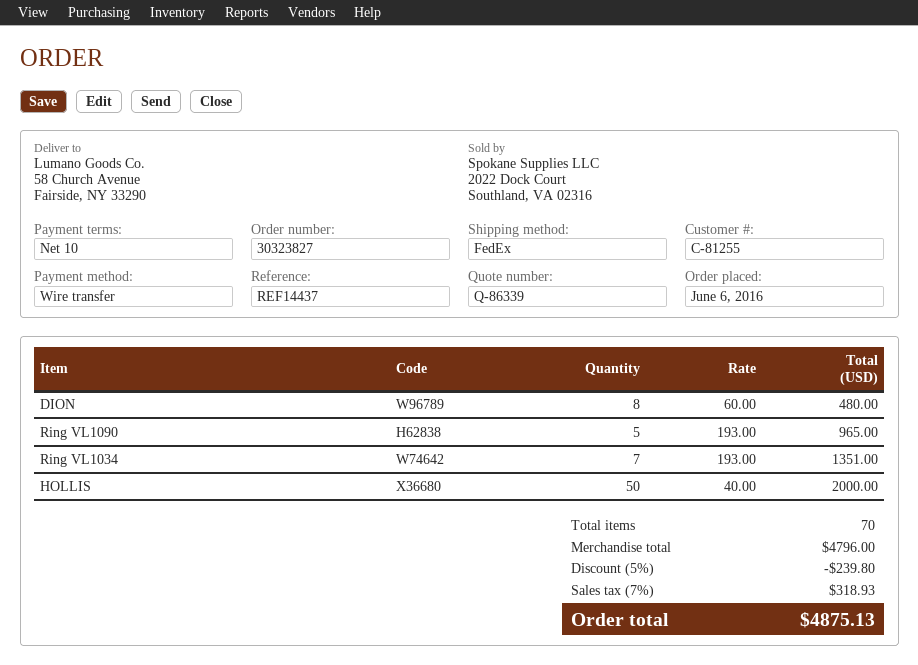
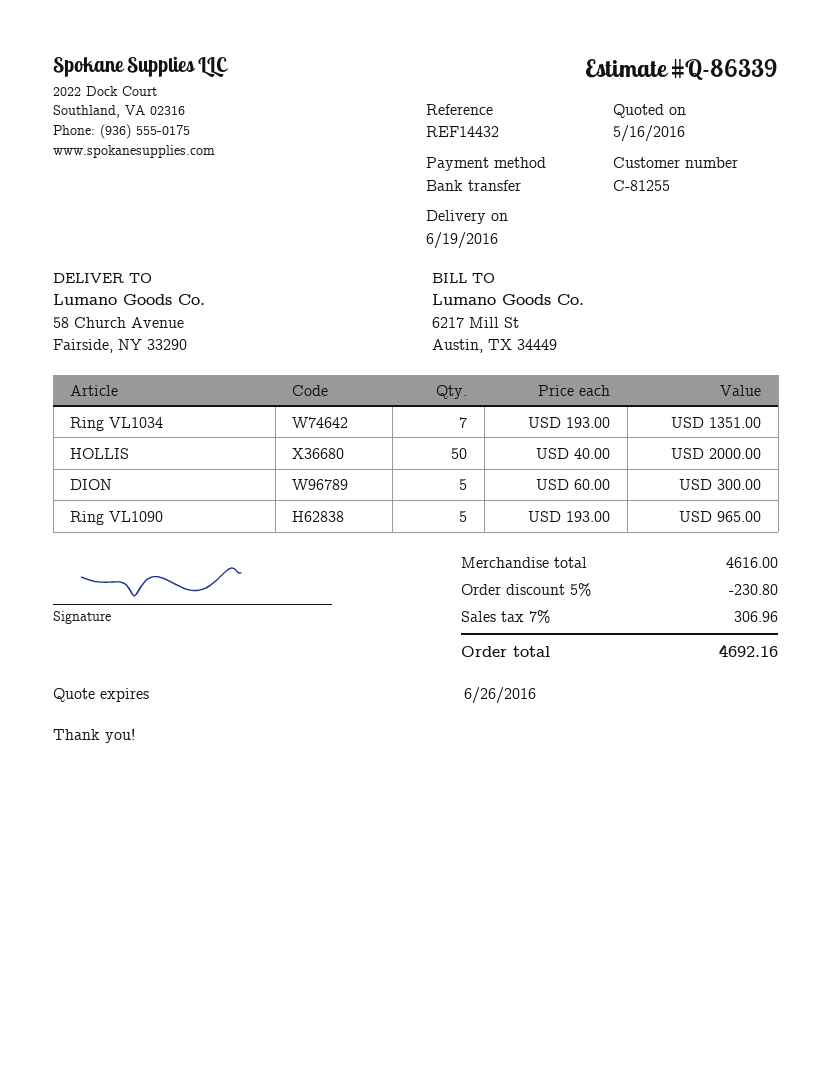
reference: REF14437 -> REF14432
DION: 8 x 60.00 = 480.00 -> 5 x 60.00 = 300.00
subtotal: 4796.00 -> 4616.00
discount: 5% = 239.80 -> 5% = 230.80
tax: 7% = 318.93 -> 7% = 306.96
total: 4875.13 -> 4692.16

